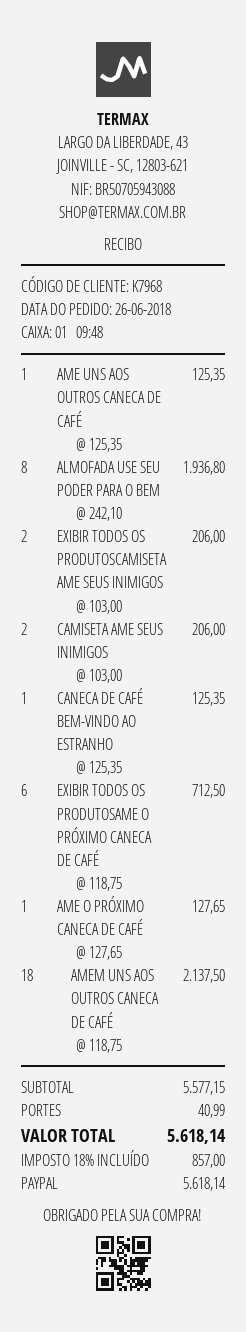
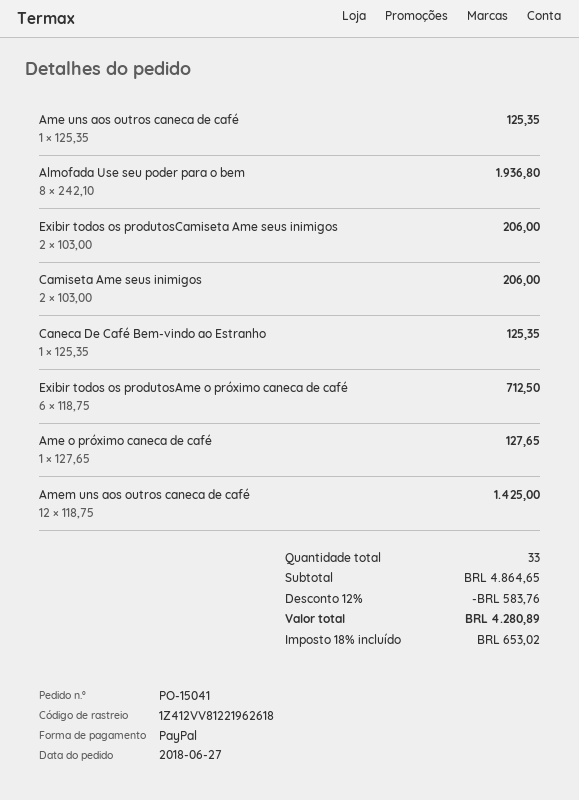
order date: 2018-06-26 -> 2018-06-27
AMEM UNS AOS OUTROS CANECA DE CAFÉ: 18 x 118.75 = 2137.50 -> 12 x 118.75 = 1425.00
subtotal: 5577.15 -> 4864.65
discount: none -> 12% = 583.76
shipping: 40.99 -> none
tax: 18% = 857.00 -> 18% = 653.02
total: 5618.14 -> 4280.89

